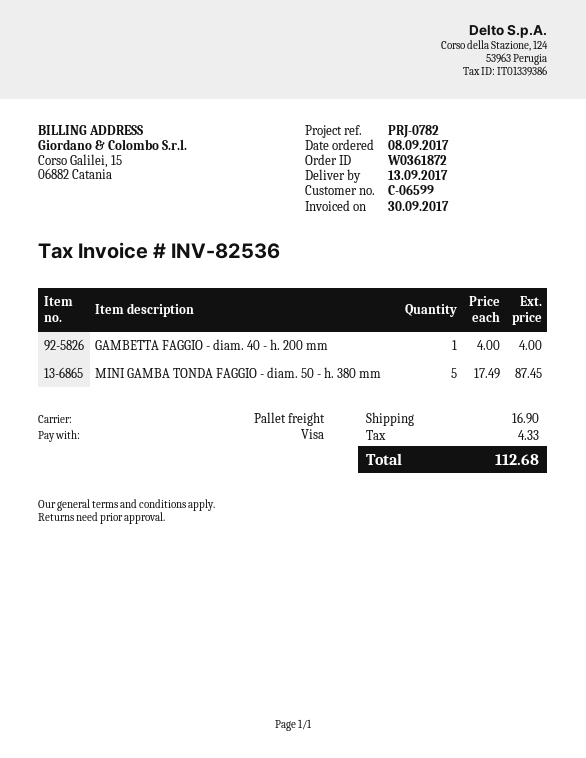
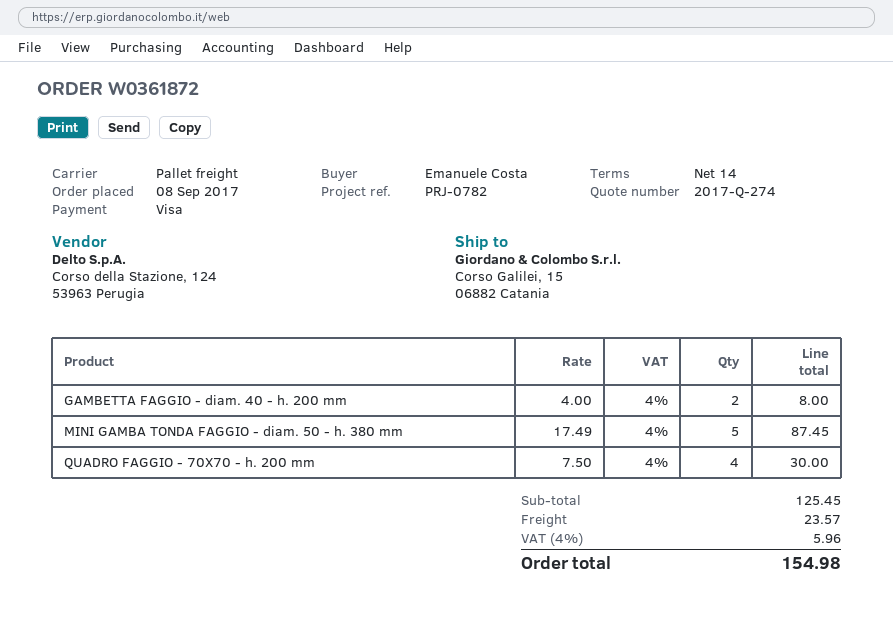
GAMBETTA FAGGIO - diam. 40 - h. 200 mm: 1 x 4.00 = 4.00 -> 2 x 4.00 = 8.00
QUADRO FAGGIO - 70X70 - h. 200 mm: none -> 4 x 7.50 = 30.00
shipping: 16.90 -> 23.57
tax: 4.33 -> 5.96
total: 112.68 -> 154.98

